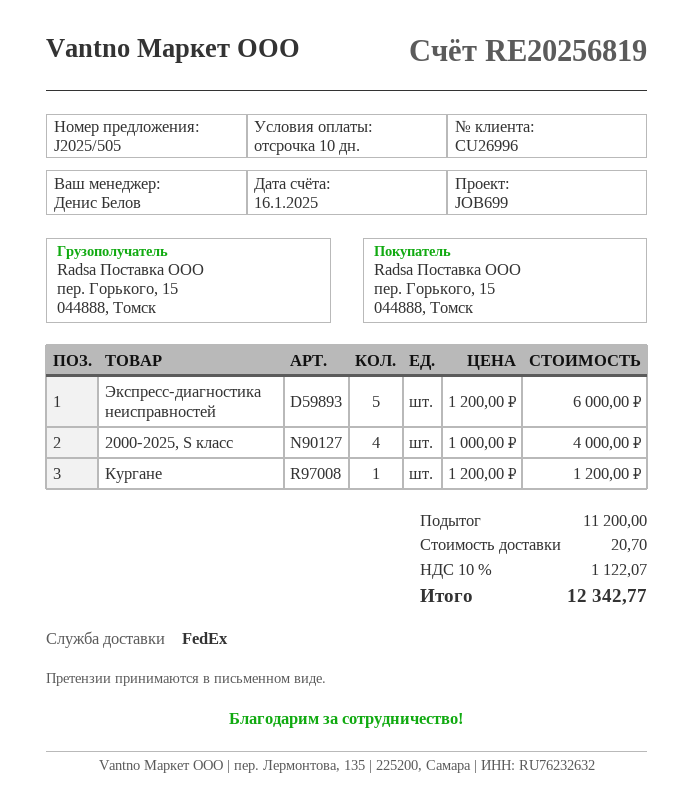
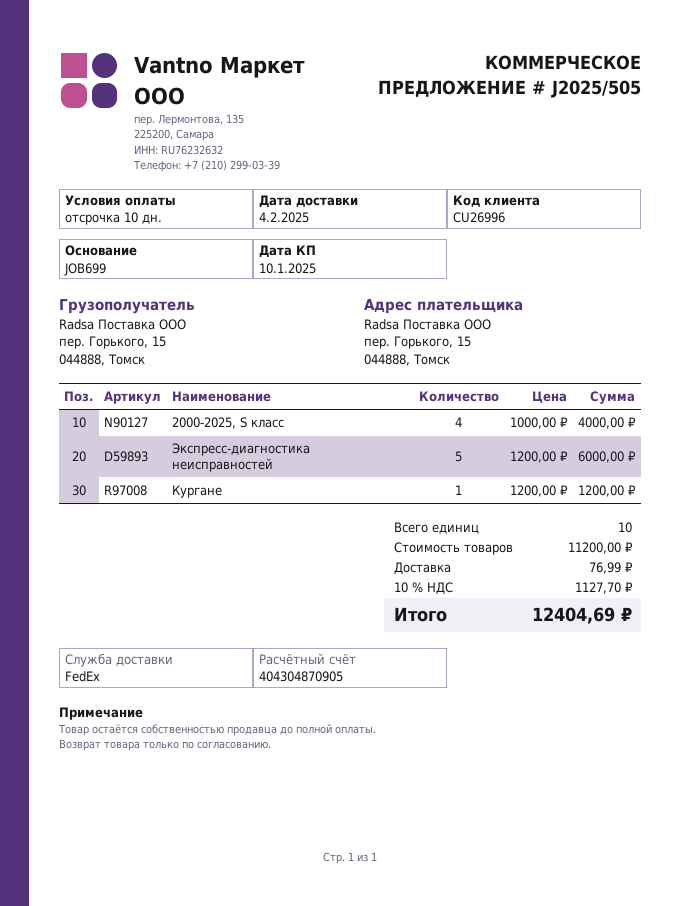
shipping: 20.70 -> 76.99
tax: 10% = 1122.07 -> 10% = 1127.70
total: 12342.77 -> 12404.69

